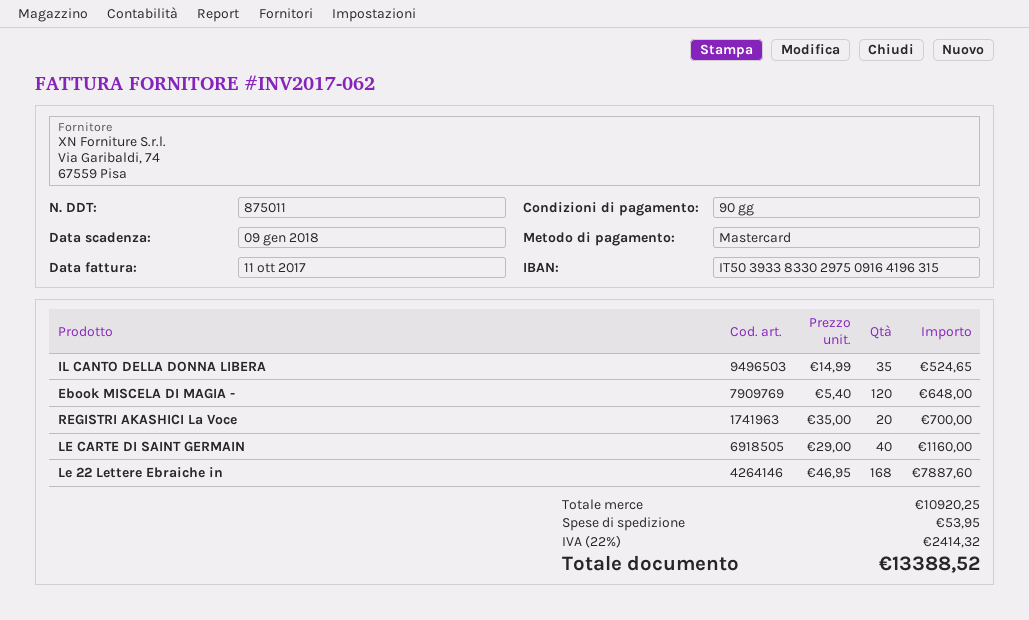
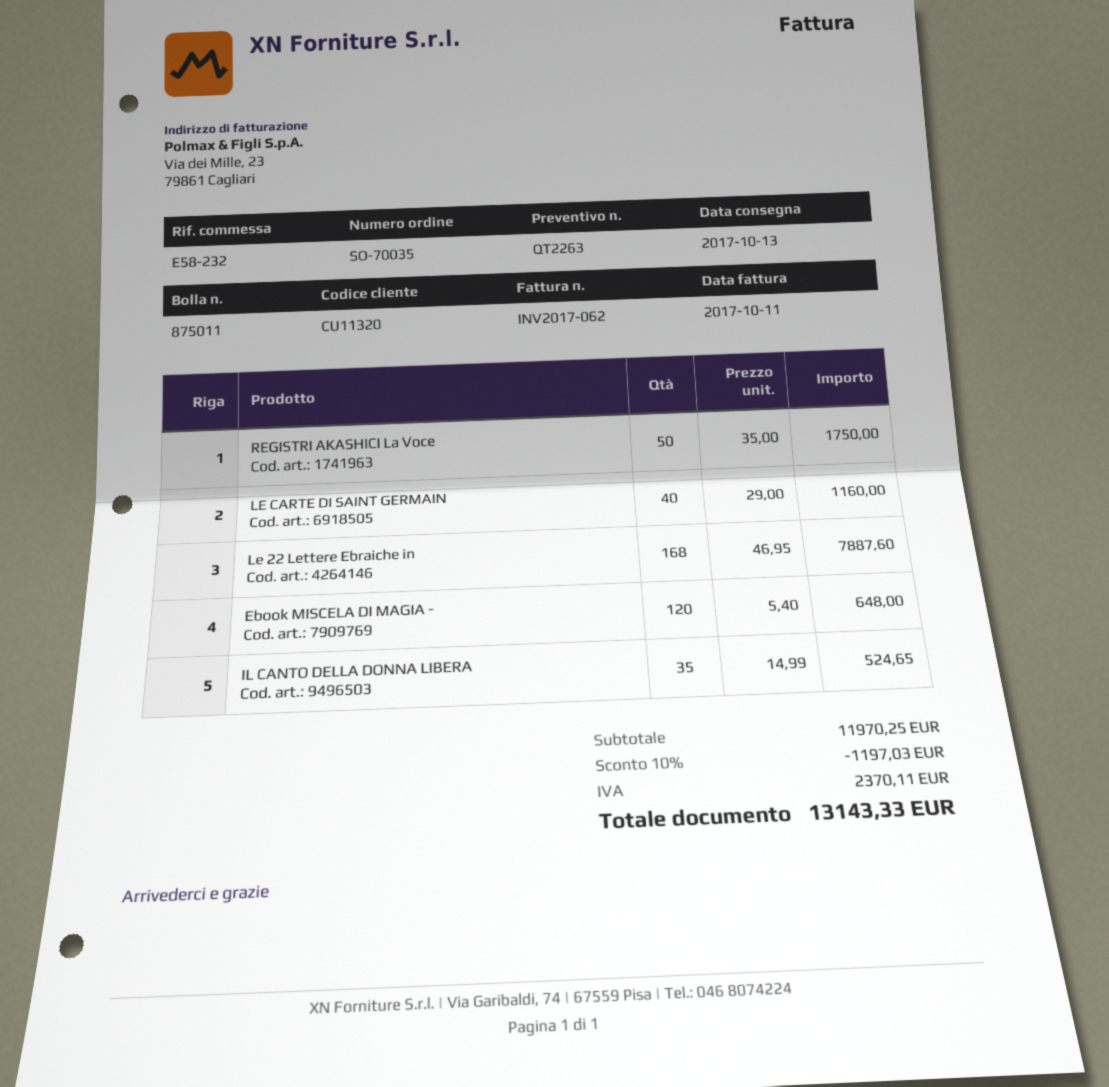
REGISTRI AKASHICI La Voce: 20 x 35.00 = 700.00 -> 50 x 35.00 = 1750.00
subtotal: 10920.25 -> 11970.25
discount: none -> 10% = 1197.03
shipping: 53.95 -> none
tax: 2414.32 -> 2370.11
total: 13388.52 -> 13143.33

